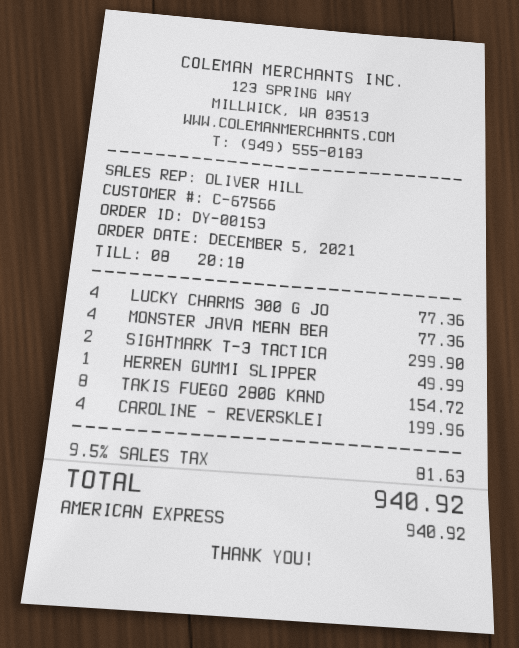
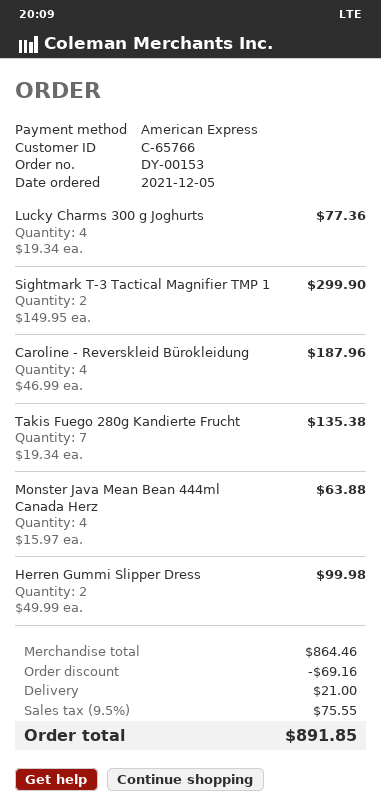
customer number: C-67566 -> C-65766
MONSTER JAVA MEAN BEA: 4 for 77.36 -> 4 for 63.88
HERREN GUMMI SLIPPER: 1 for 49.99 -> 2 for 99.98
TAKIS FUEGO 280G KAND: 8 for 154.72 -> 7 for 135.38
CAROLINE - REVERSKLEI: 4 for 199.96 -> 4 for 187.96
discount: none -> 69.16
shipping: none -> 21.00
tax: 9.5% = 81.63 -> 9.5% = 75.55
total: 940.92 -> 891.85

